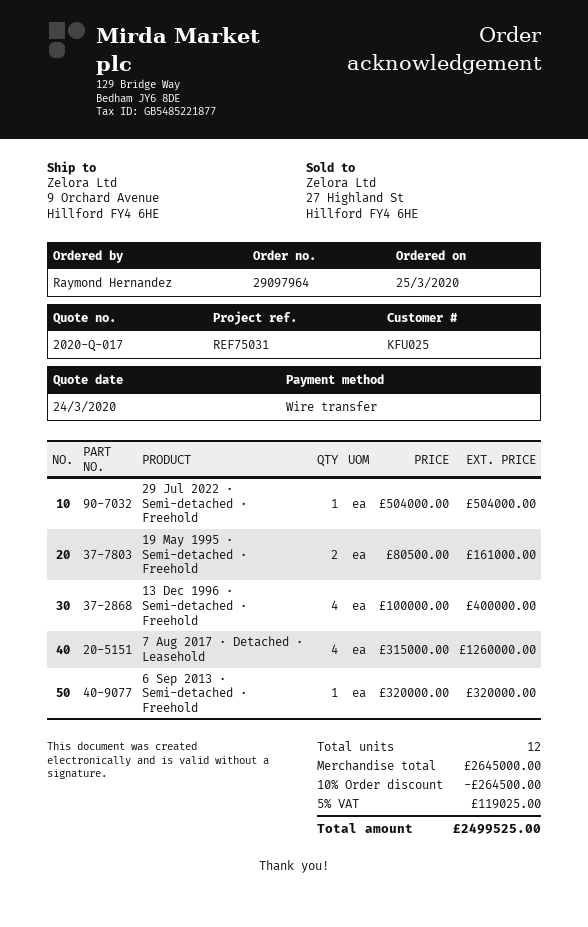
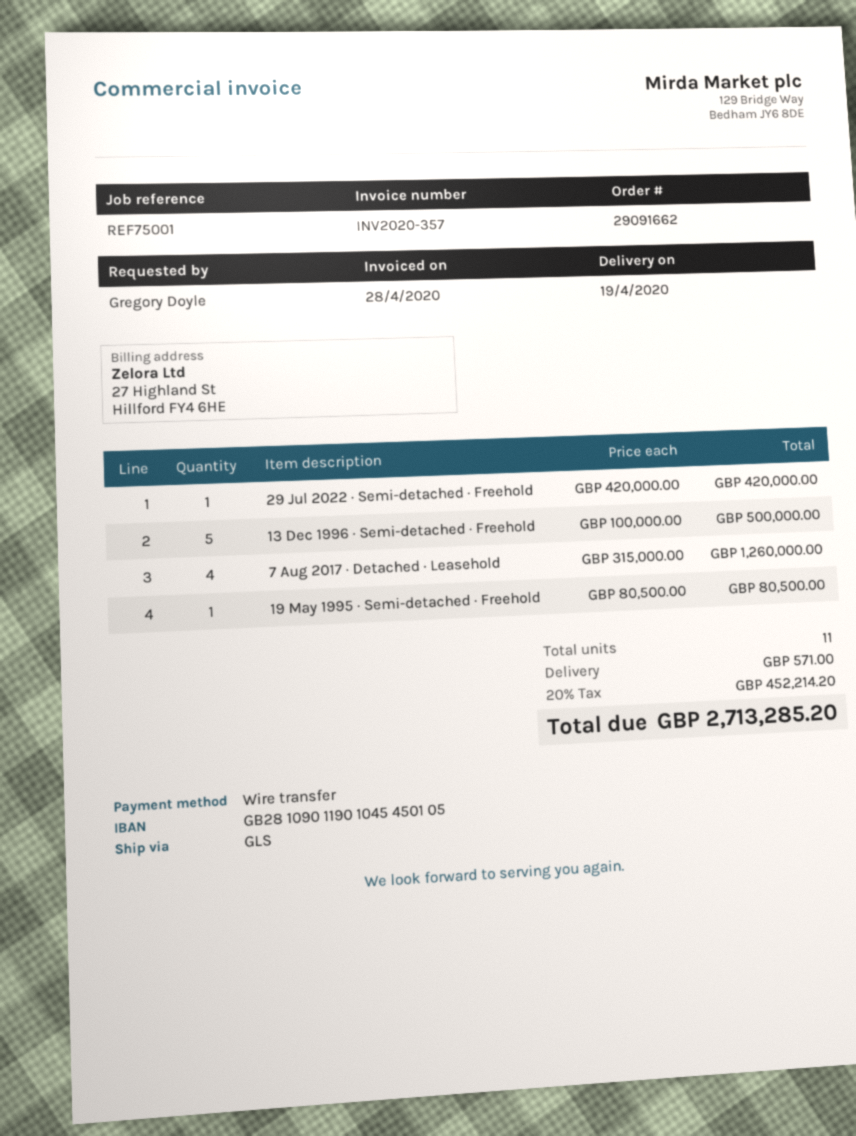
order number: 29097964 -> 29091662
reference: REF75031 -> REF75001
ordered by: Raymond Hernandez -> Gregory Doyle
29 Jul 2022 · Semi-detached · Freehold: 1 x 504000.00 = 504000.00 -> 1 x 420000.00 = 420000.00
19 May 1995 · Semi-detached · Freehold: 2 x 80500.00 = 161000.00 -> 1 x 80500.00 = 80500.00
13 Dec 1996 · Semi-detached · Freehold: 4 x 100000.00 = 400000.00 -> 5 x 100000.00 = 500000.00
6 Sep 2013 · Semi-detached · Freehold: 1 x 320000.00 = 320000.00 -> none
total quantity: 12 -> 11
discount: 10% = 264500.00 -> none
shipping: none -> 571.00
tax: 5% = 119025.00 -> 20% = 452214.20
total: 2499525.00 -> 2713285.20

